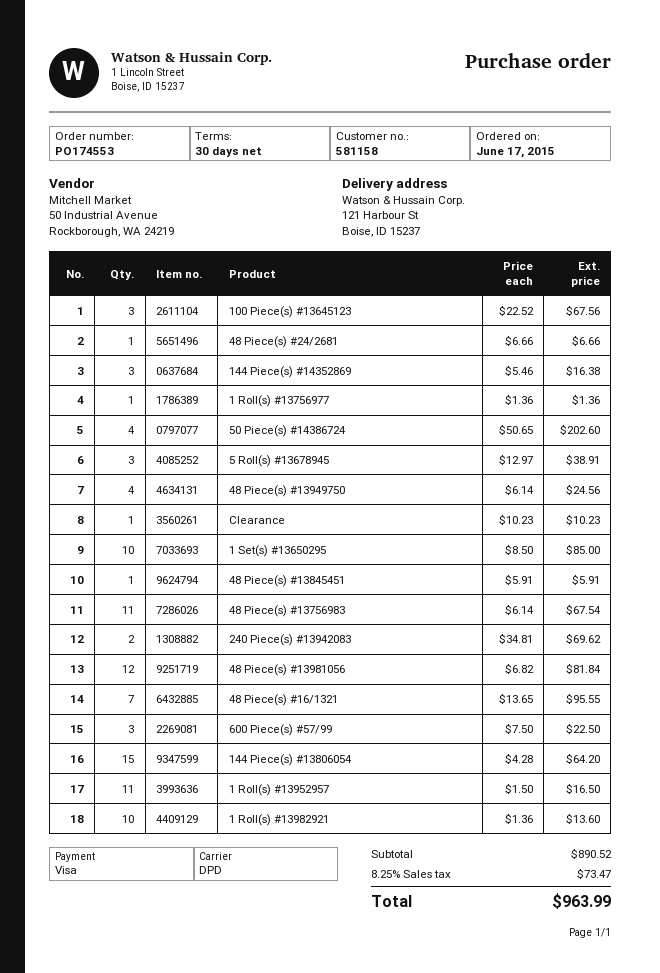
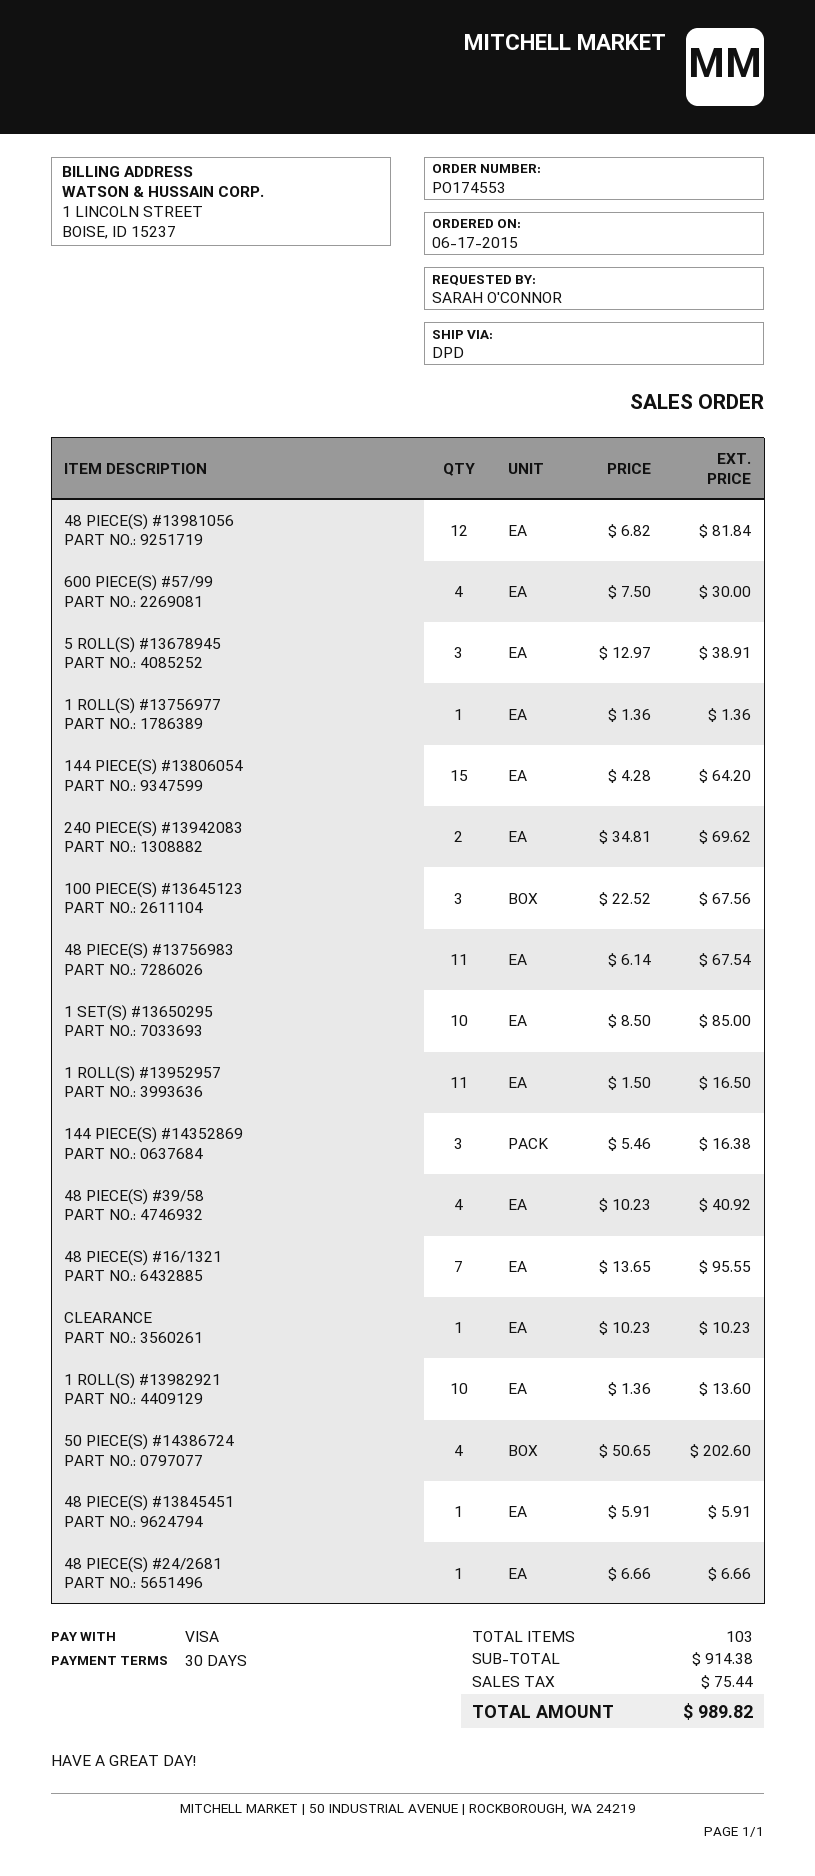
48 Piece(s) #13949750: 4 x 6.14 = 24.56 -> none
600 Piece(s) #57/99: 3 x 7.50 = 22.50 -> 4 x 7.50 = 30.00
48 PIECE(S) #39/58: none -> 4 x 10.23 = 40.92
subtotal: 890.52 -> 914.38
tax: 73.47 -> 75.44
total: 963.99 -> 989.82

